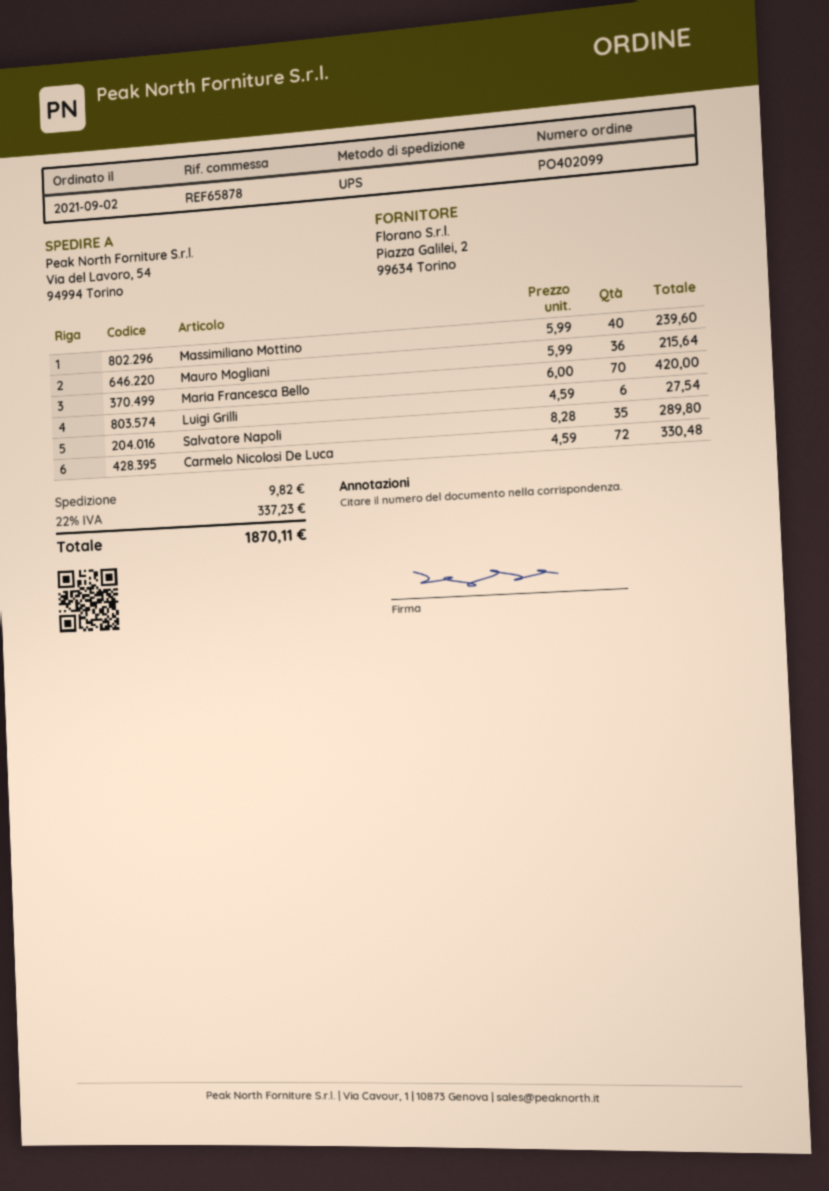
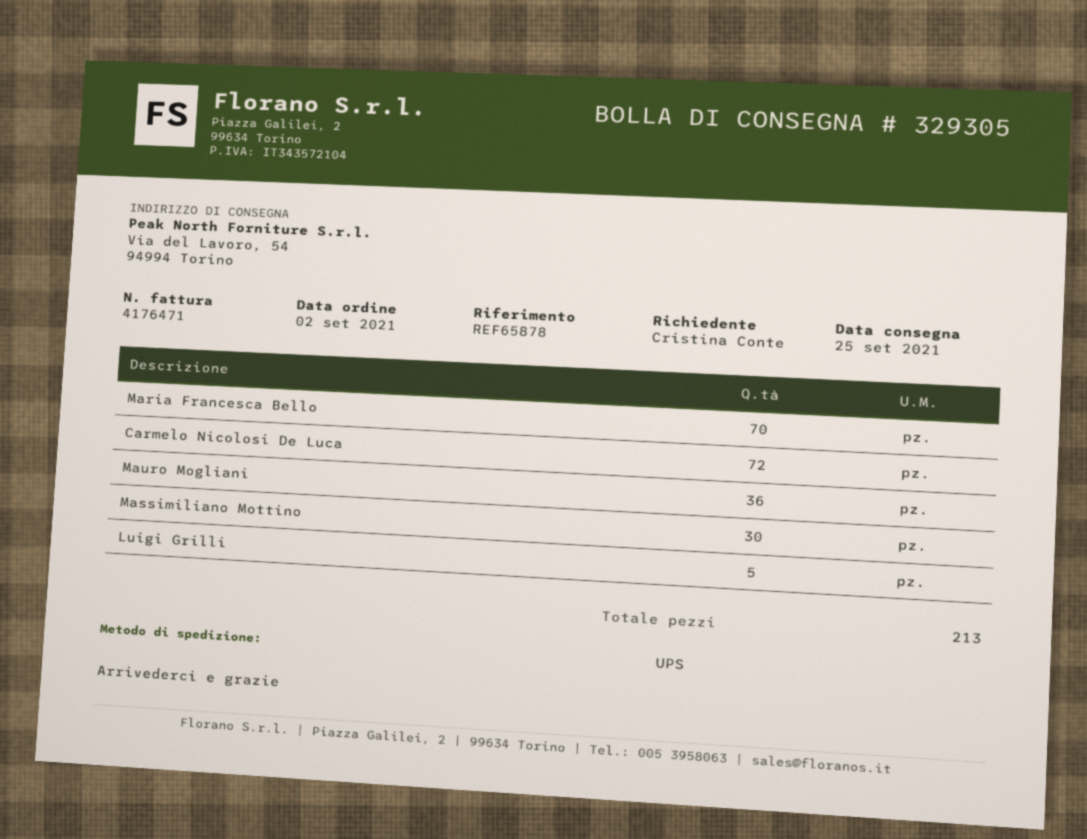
Massimiliano Mottino: 40 -> 30
Luigi Grilli: 6 -> 5
Salvatore Napoli: 35 -> none

